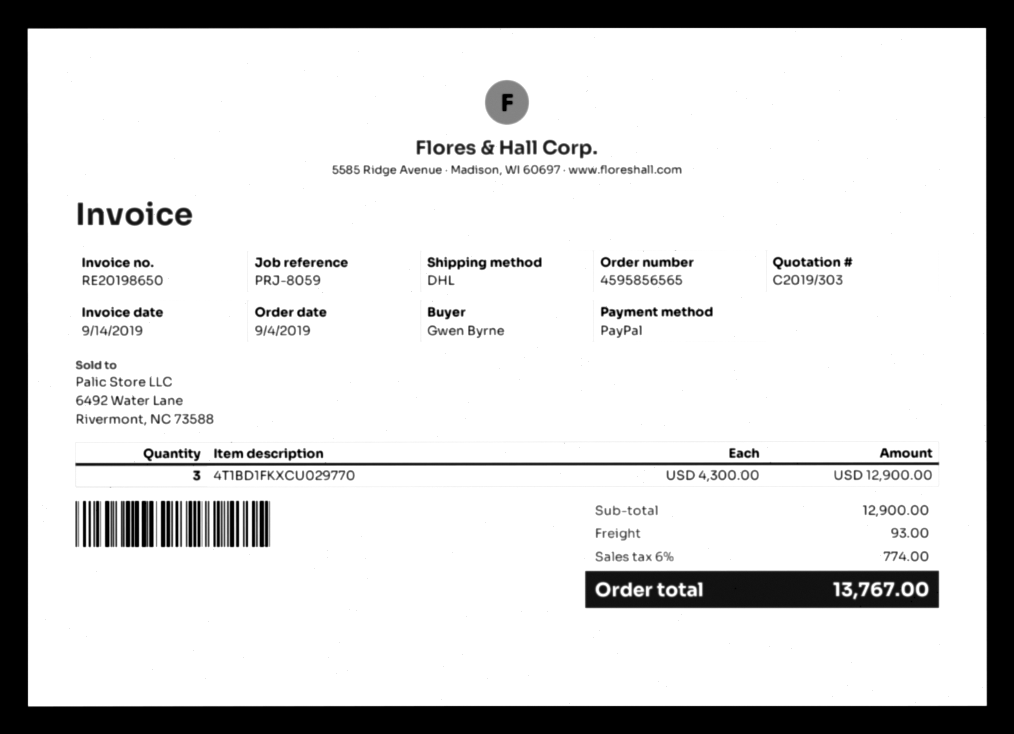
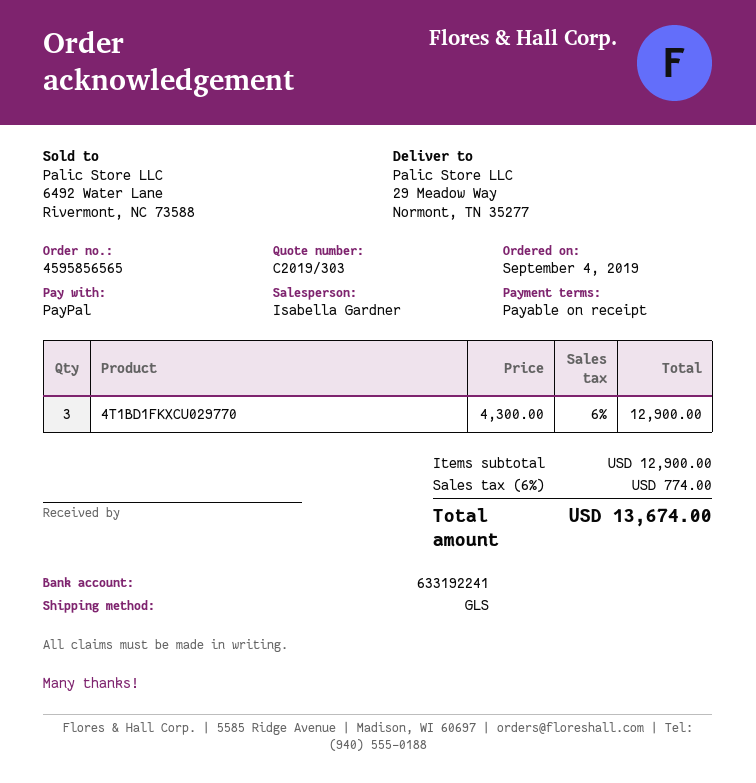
shipping method: DHL -> GLS
shipping: 93.00 -> none
total: 13767.00 -> 13674.00

